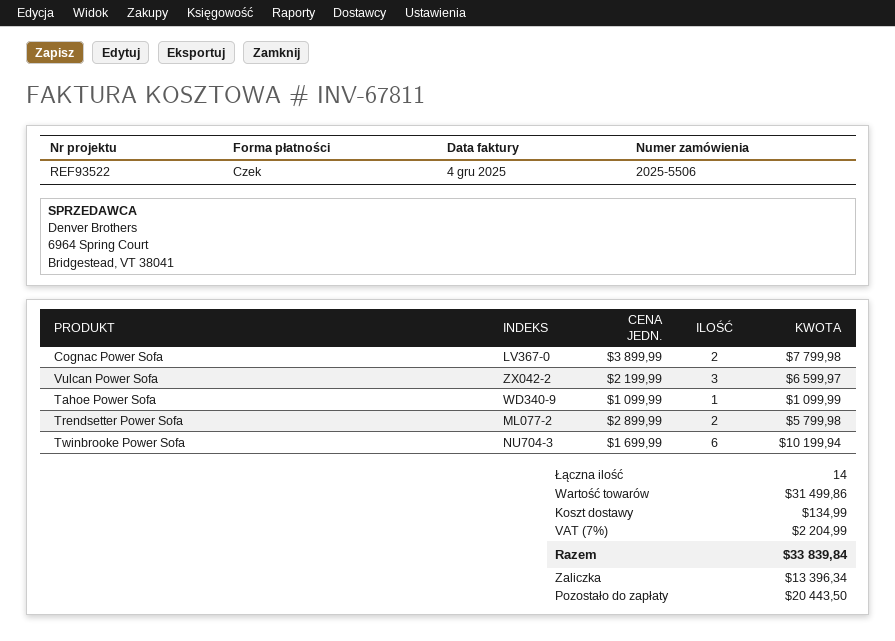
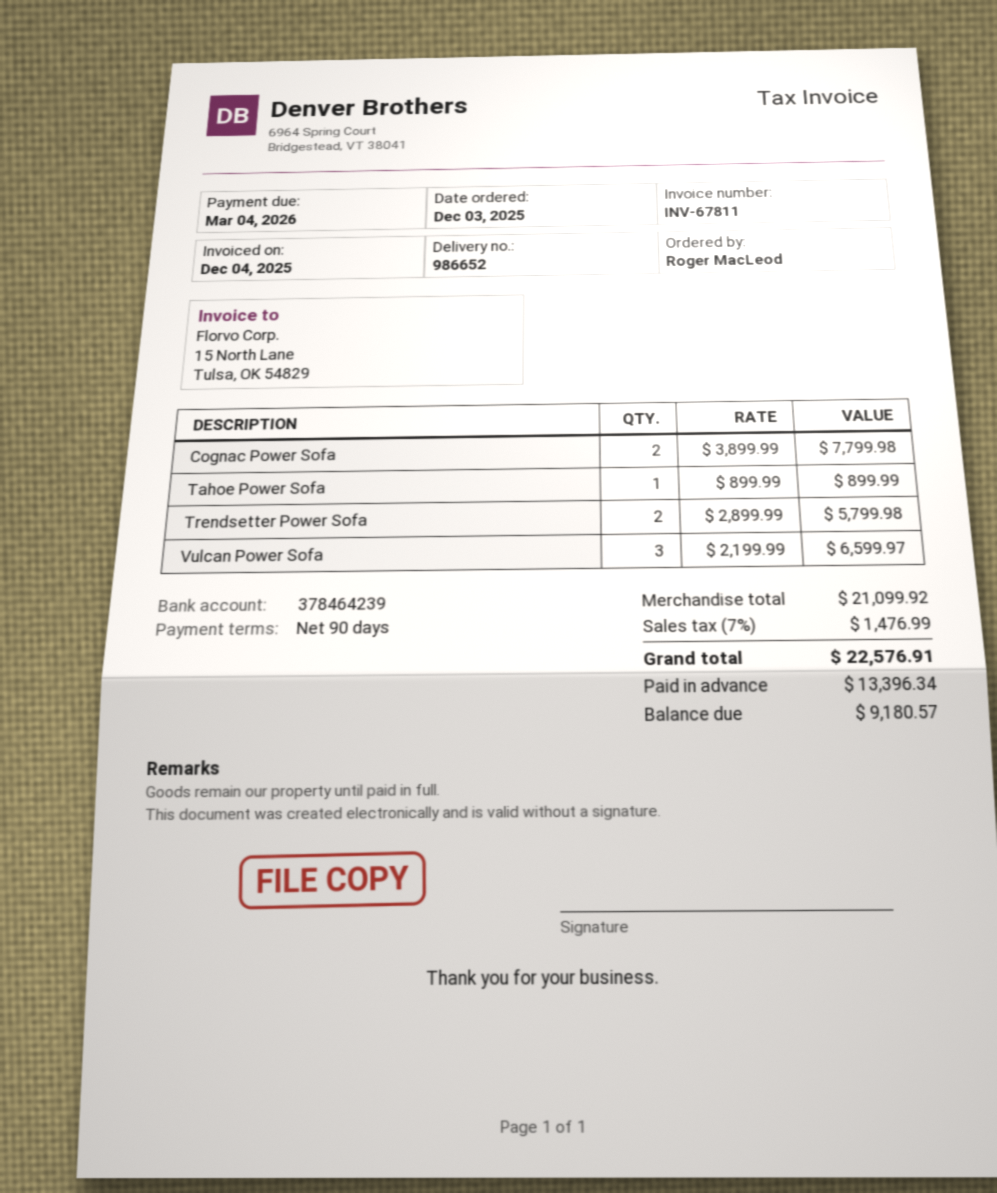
Tahoe Power Sofa: 1 x 1099.99 = 1099.99 -> 1 x 899.99 = 899.99
Twinbrooke Power Sofa: 6 x 1699.99 = 10199.94 -> none
subtotal: 31499.86 -> 21099.92
shipping: 134.99 -> none
tax: 7% = 2204.99 -> 7% = 1476.99
total: 33839.84 -> 22576.91
balance: 20443.50 -> 9180.57

